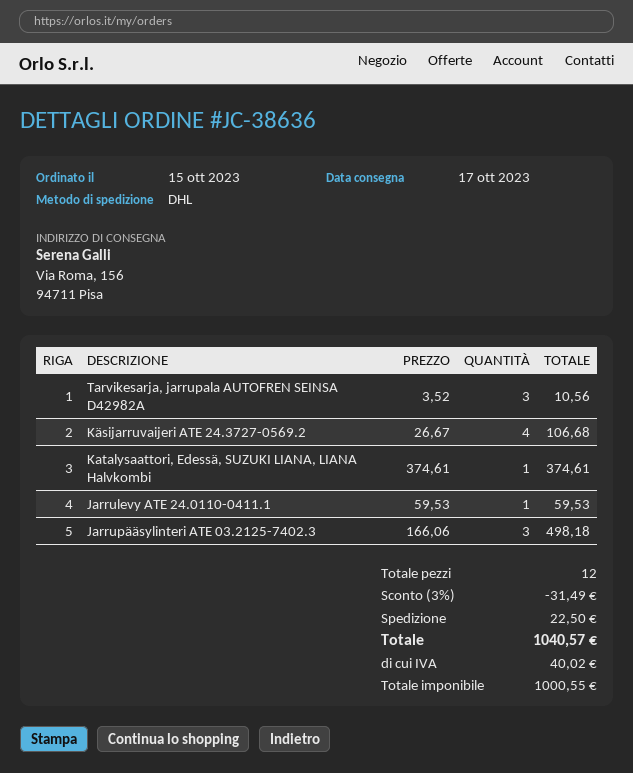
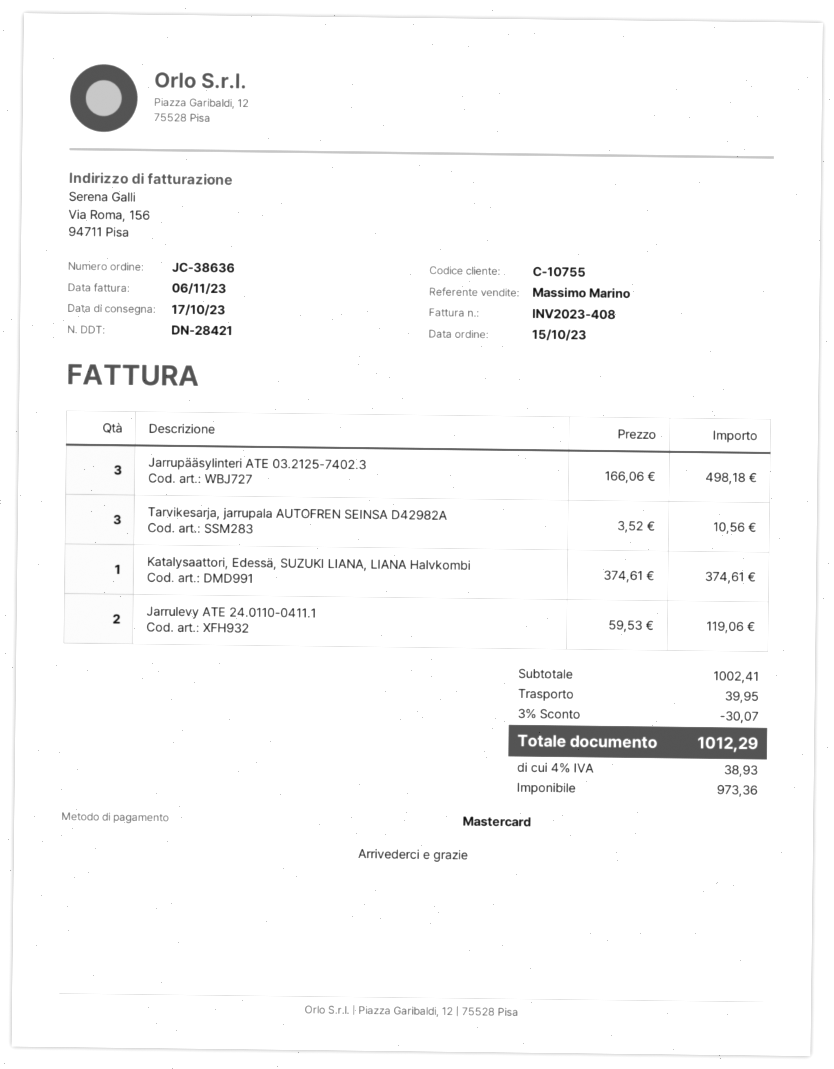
Käsijarruvaijeri ATE 24.3727-0569.2: 4 x 26.67 = 106.68 -> none
Jarrulevy ATE 24.0110-0411.1: 1 x 59.53 = 59.53 -> 2 x 59.53 = 119.06
discount: 3% = 31.49 -> 3% = 30.07
shipping: 22.50 -> 39.95
net: 1000.55 -> 973.36
tax: 40.02 -> 38.93
total: 1040.57 -> 1012.29

